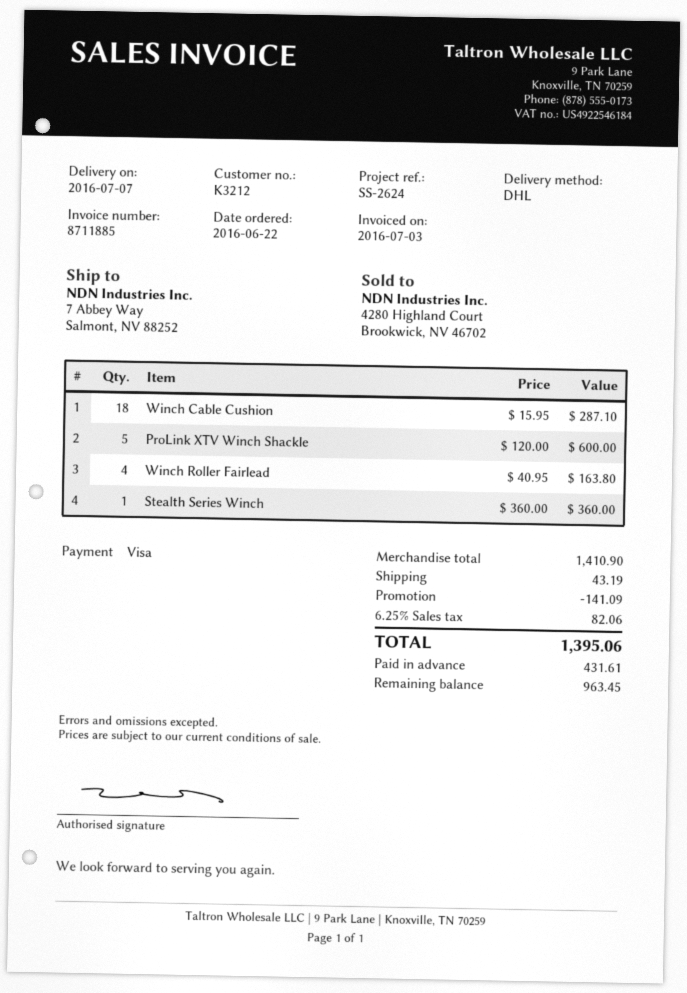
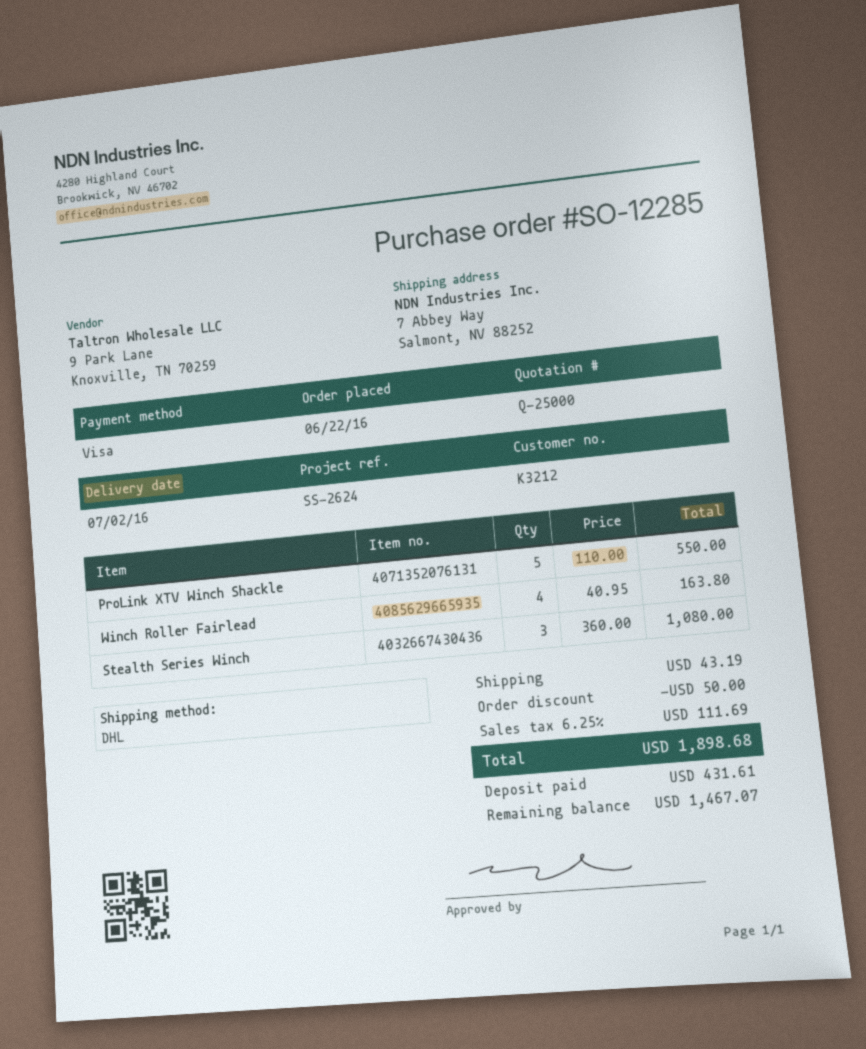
delivery date: 2016-07-07 -> 2016-07-02
Winch Cable Cushion: 18 x 15.95 = 287.10 -> none
ProLink XTV Winch Shackle: 5 x 120.00 = 600.00 -> 5 x 110.00 = 550.00
Stealth Series Winch: 1 x 360.00 = 360.00 -> 3 x 360.00 = 1080.00
discount: 141.09 -> 50.00
tax: 6.25% = 82.06 -> 6.25% = 111.69
total: 1395.06 -> 1898.68
balance: 963.45 -> 1467.07

